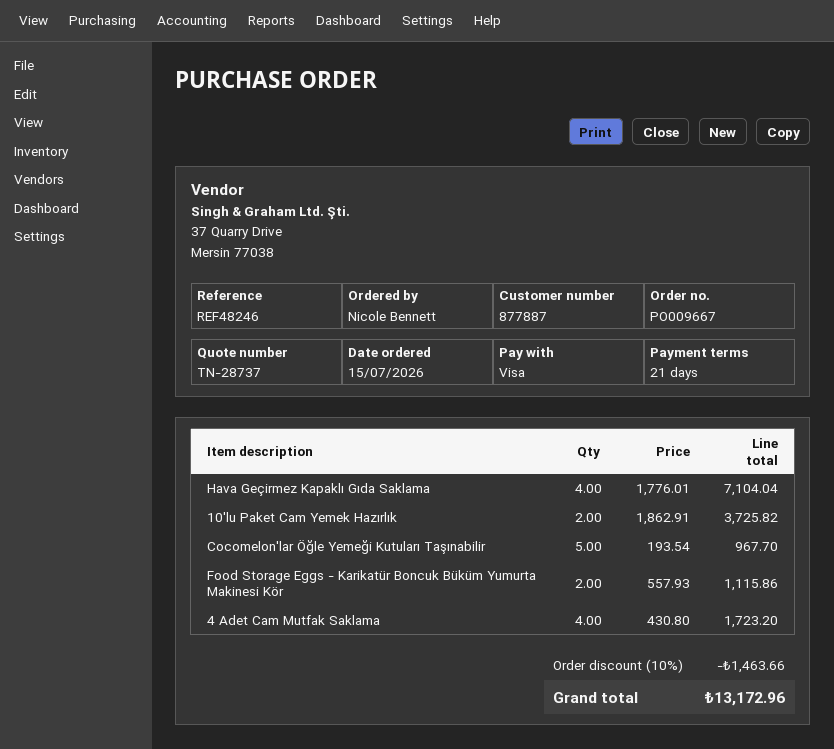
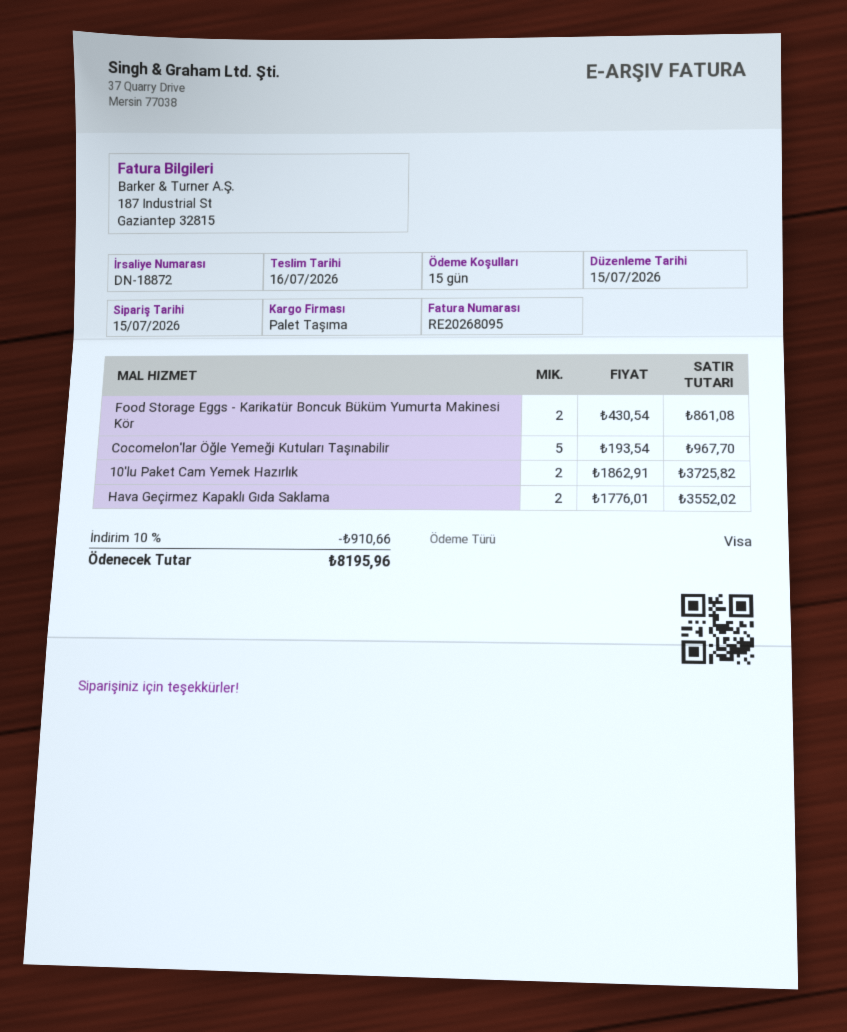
payment terms: 21 days -> 15 days
Hava Geçirmez Kapaklı Gıda Saklama: 4 x 1776.01 = 7104.04 -> 2 x 1776.01 = 3552.02
Food Storage Eggs - Karikatür Boncuk Büküm Yumurta Makinesi Kör: 2 x 557.93 = 1115.86 -> 2 x 430.54 = 861.08
4 Adet Cam Mutfak Saklama: 4 x 430.80 = 1723.20 -> none
discount: 10% = 1463.66 -> 10% = 910.66
total: 13172.96 -> 8195.96

